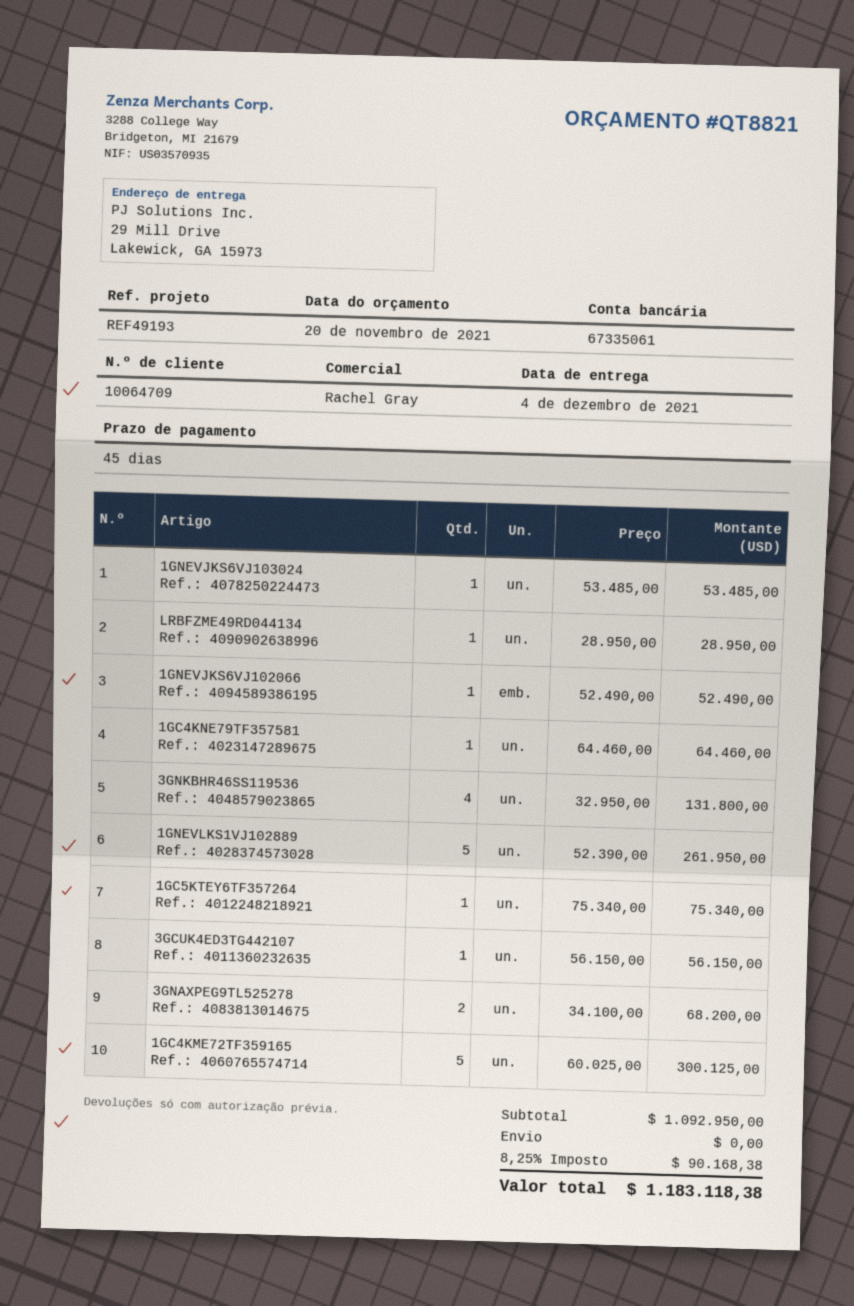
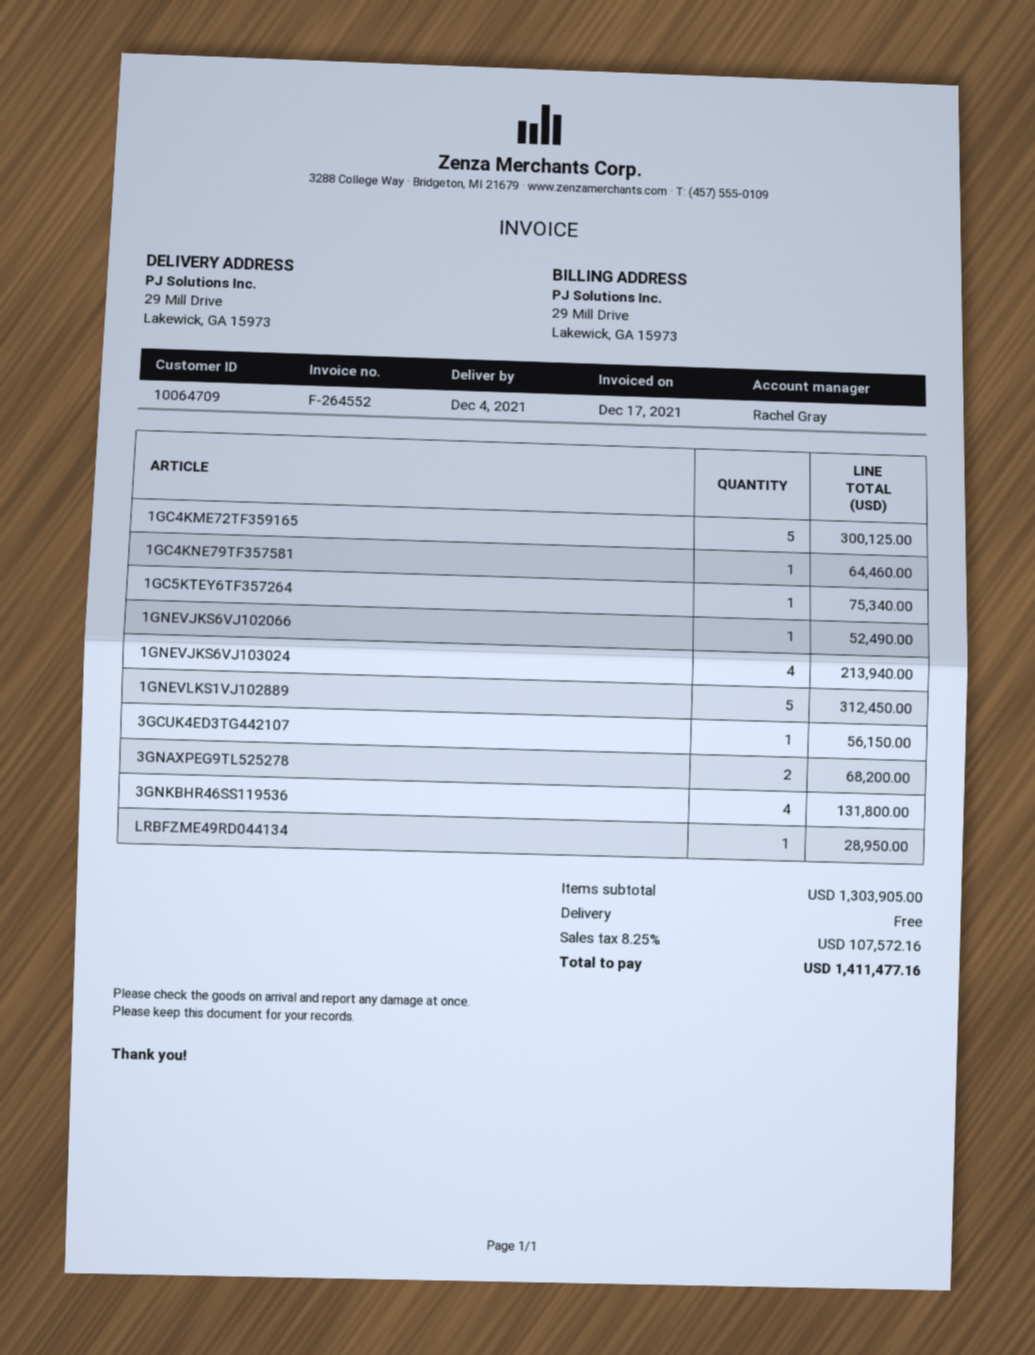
1GNEVJKS6VJ103024: 1 for 53485.00 -> 4 for 213940.00
1GNEVLKS1VJ102889: 5 for 261950.00 -> 5 for 312450.00
subtotal: 1092950.00 -> 1303905.00
tax: 8.25% = 90168.38 -> 8.25% = 107572.16
total: 1183118.38 -> 1411477.16

